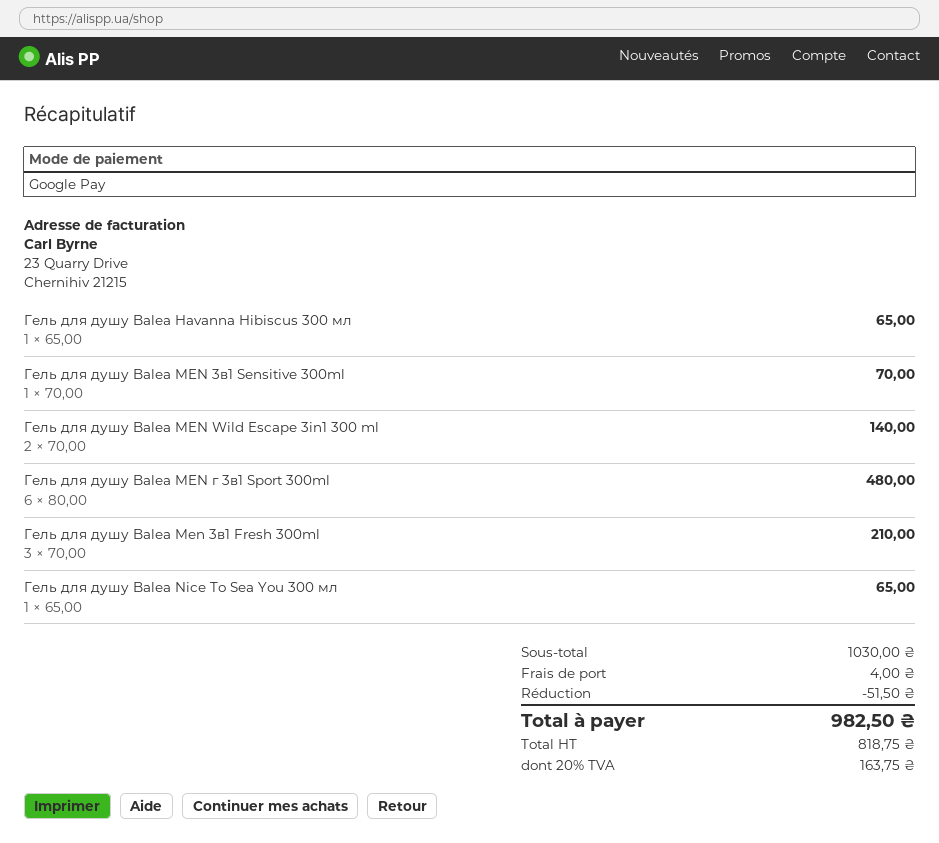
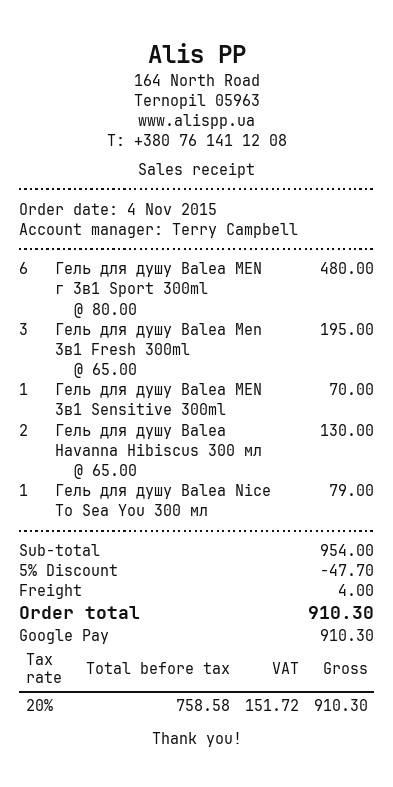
Гель для душу Balea Havanna Hibiscus 300 мл: 1 x 65.00 = 65.00 -> 2 x 65.00 = 130.00
Гель для душу Balea MEN Wild Escape 3in1 300 ml: 2 x 70.00 = 140.00 -> none
Гель для душу Balea Men 3в1 Fresh 300ml: 3 x 70.00 = 210.00 -> 3 x 65.00 = 195.00
Гель для душу Balea Nice To Sea You 300 мл: 1 x 65.00 = 65.00 -> 1 x 79.00 = 79.00
subtotal: 1030.00 -> 954.00
discount: 51.50 -> 47.70
net: 818.75 -> 758.58
tax: 20% = 163.75 -> 20% = 151.72
total: 982.50 -> 910.30

